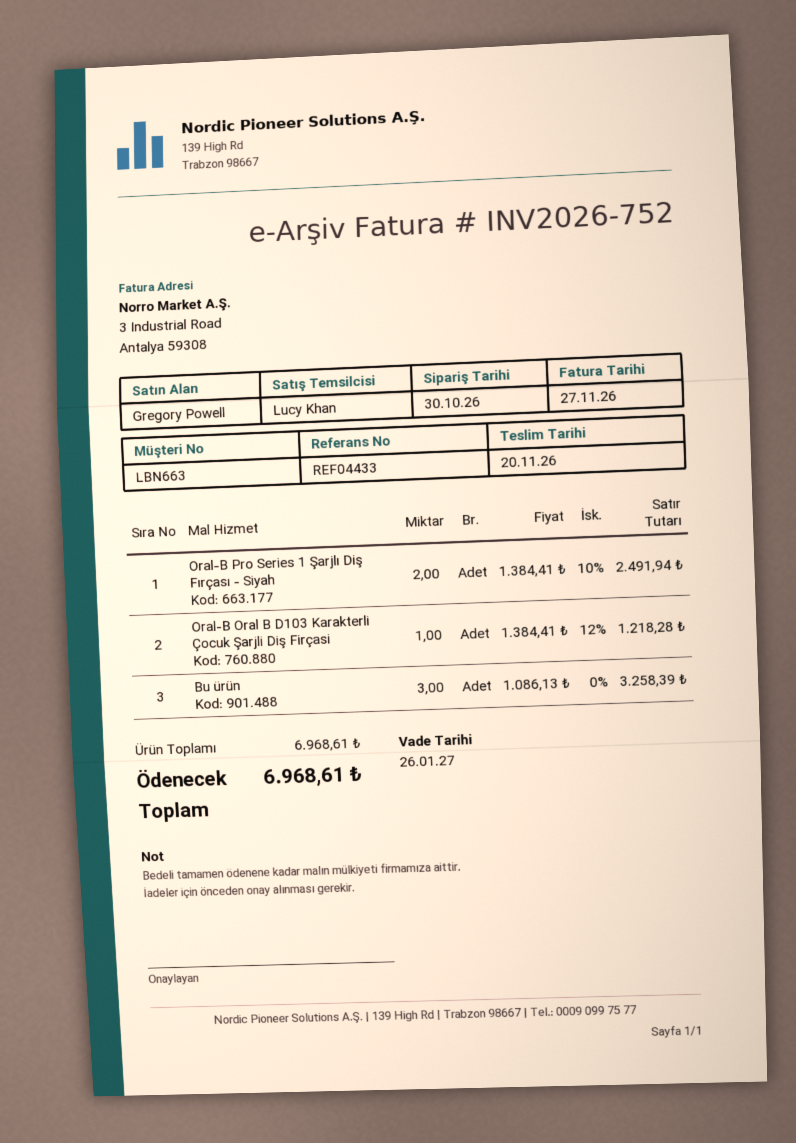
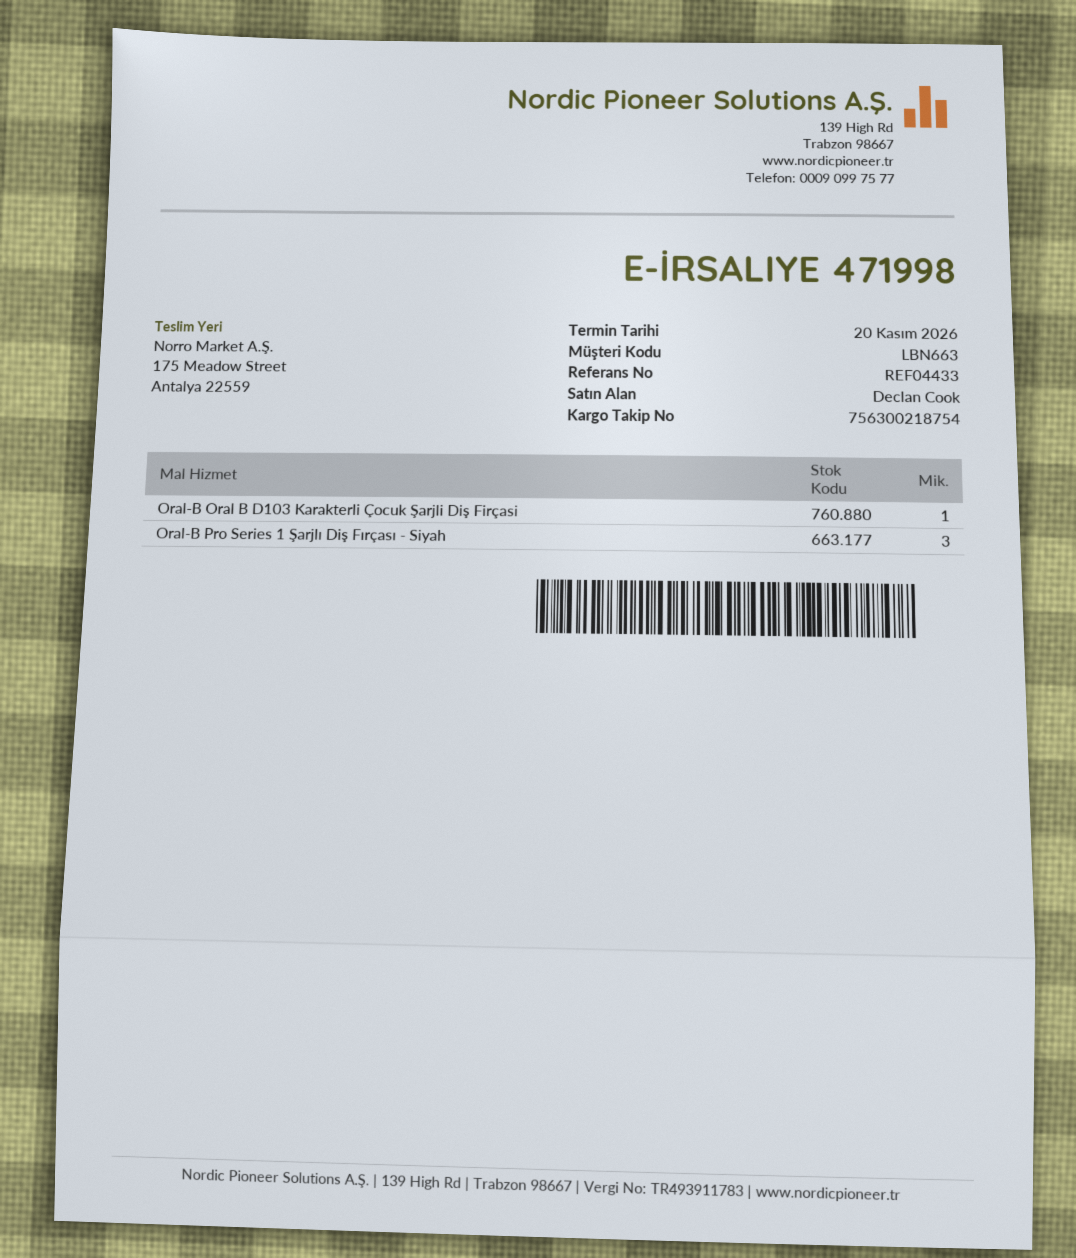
ordered by: Gregory Powell -> Declan Cook
Oral-B Pro Series 1 Şarjlı Diş Fırçası - Siyah: 2 -> 3
Bu ürün: 3 -> none

